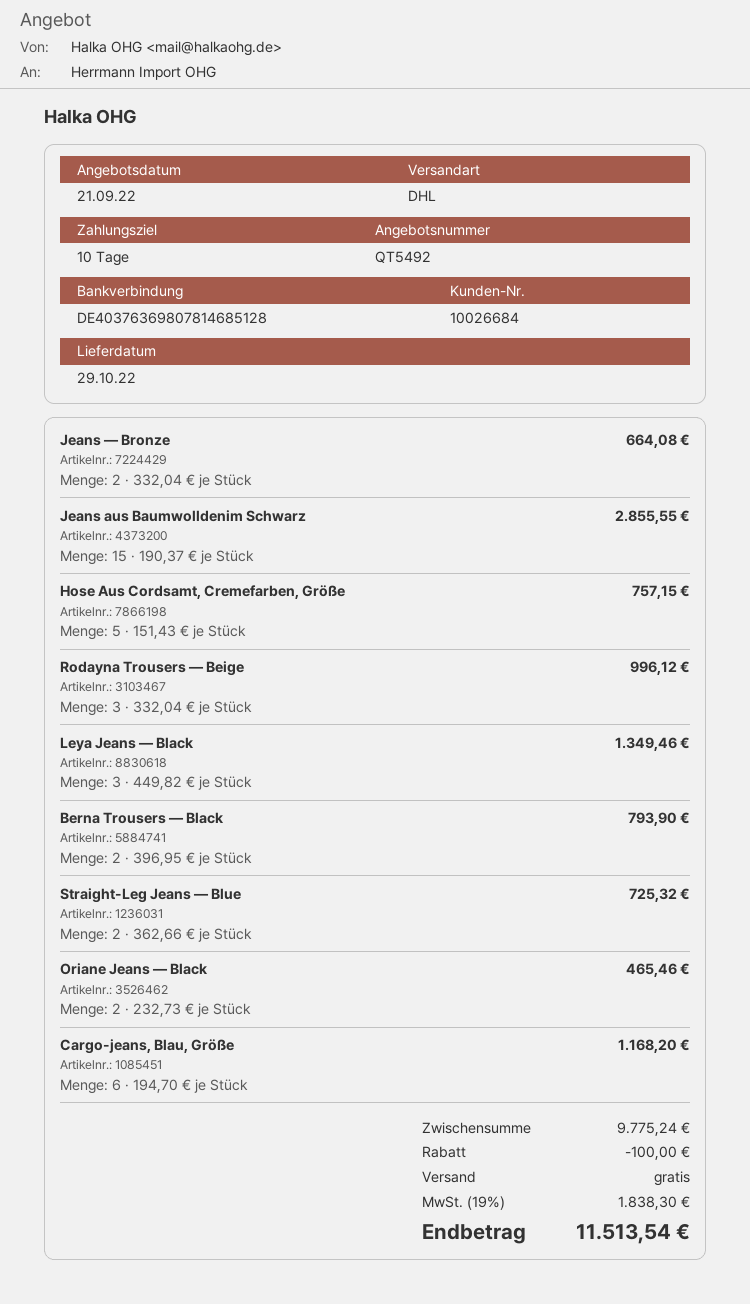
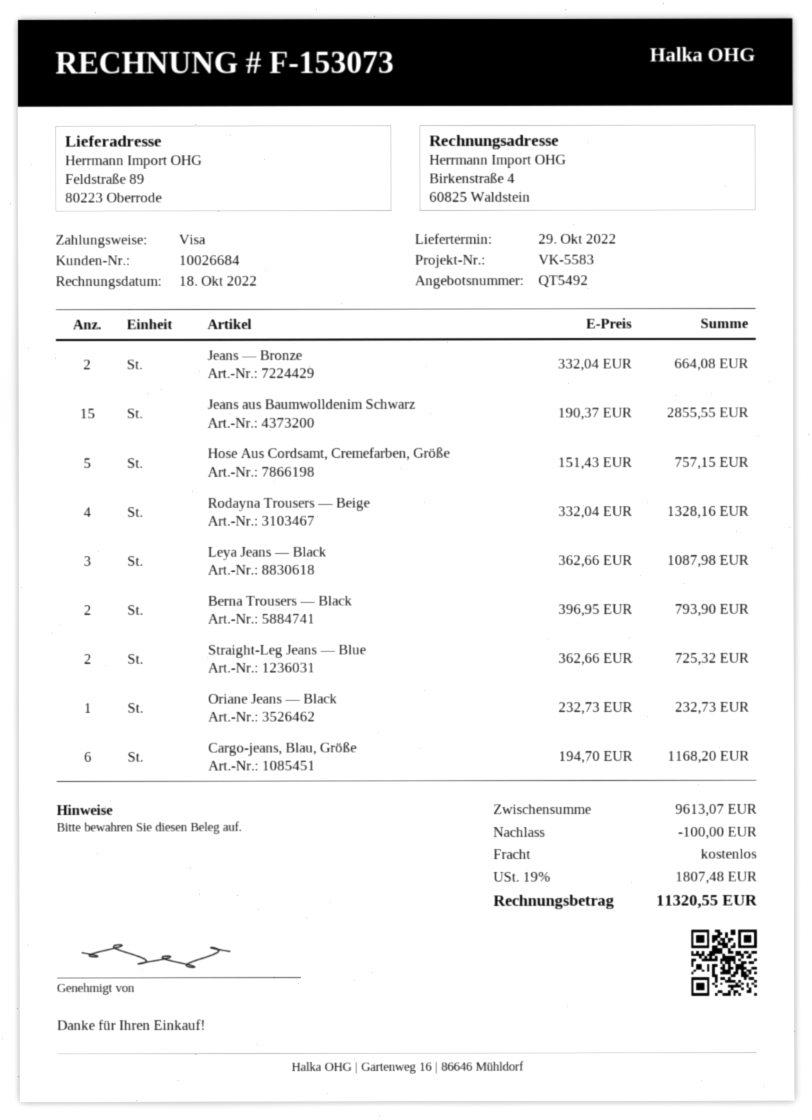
Rodayna Trousers — Beige: 3 x 332.04 = 996.12 -> 4 x 332.04 = 1328.16
Leya Jeans — Black: 3 x 449.82 = 1349.46 -> 3 x 362.66 = 1087.98
Oriane Jeans — Black: 2 x 232.73 = 465.46 -> 1 x 232.73 = 232.73
subtotal: 9775.24 -> 9613.07
tax: 19% = 1838.30 -> 19% = 1807.48
total: 11513.54 -> 11320.55

